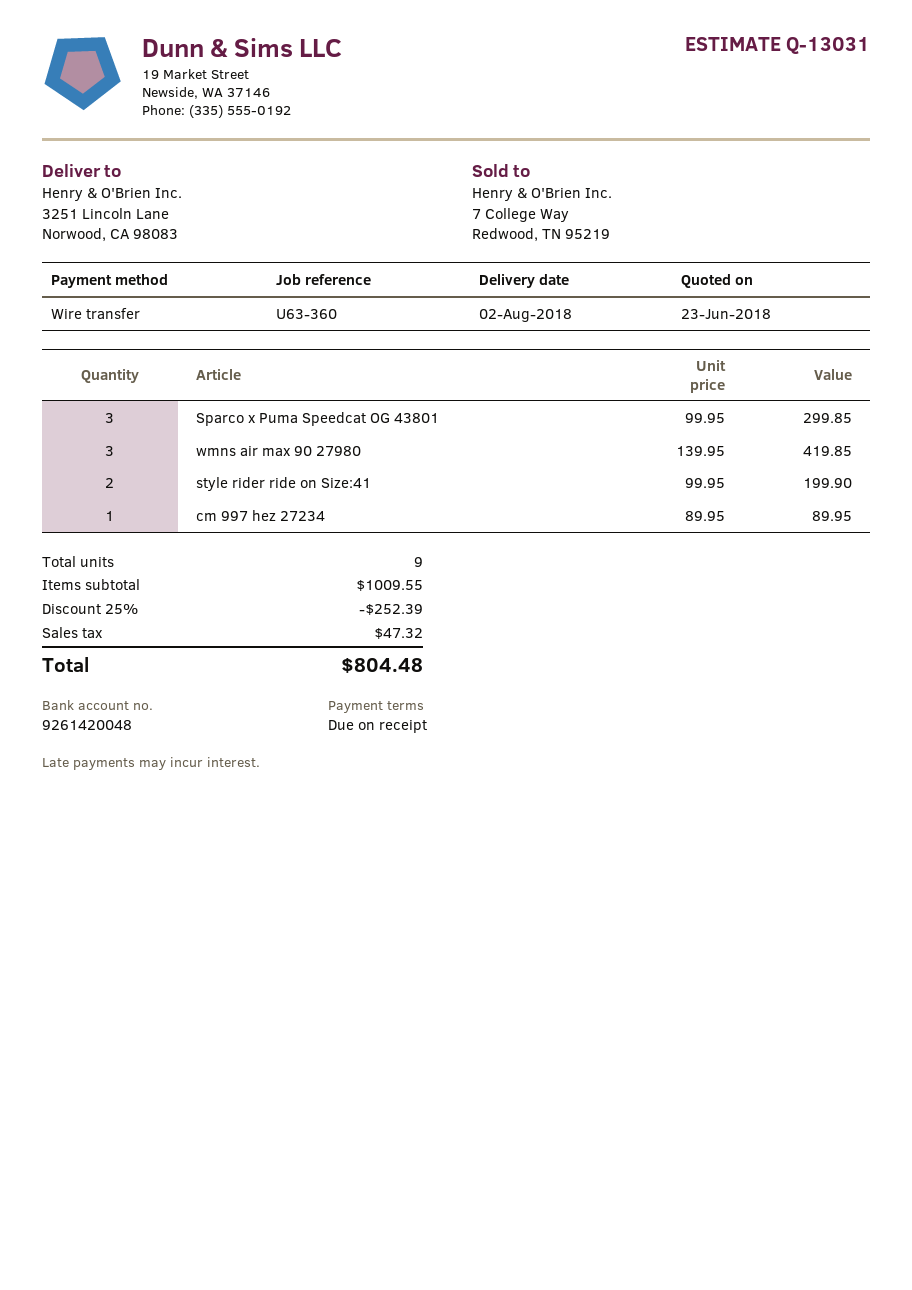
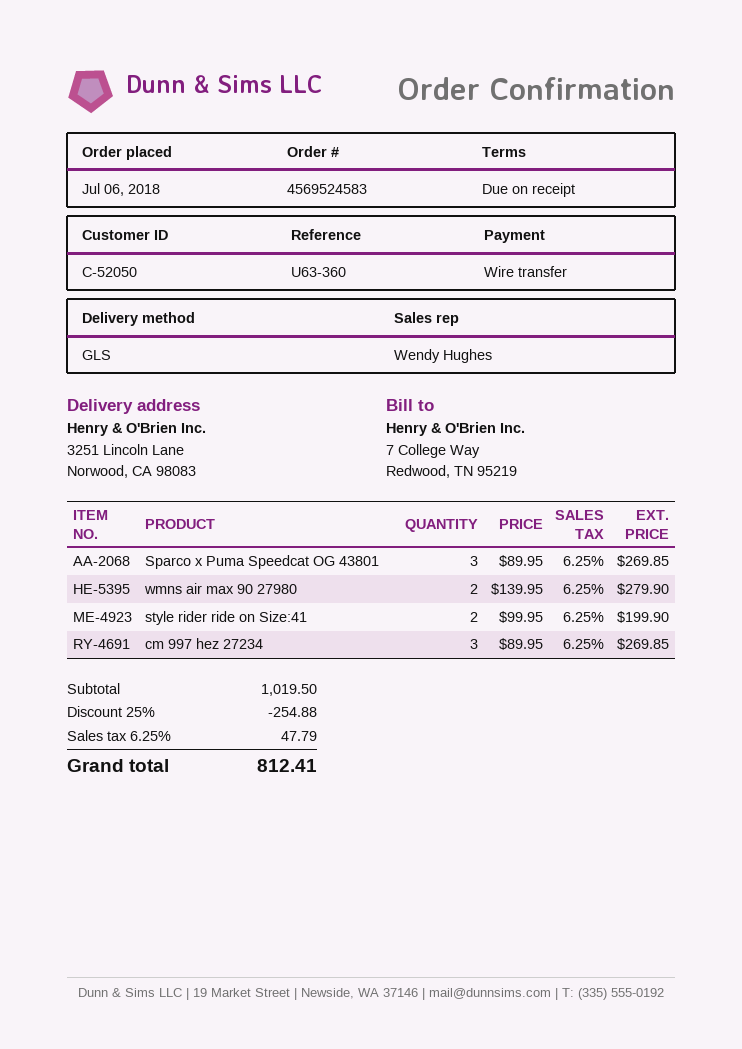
Sparco x Puma Speedcat OG 43801: 3 x 99.95 = 299.85 -> 3 x 89.95 = 269.85
wmns air max 90 27980: 3 x 139.95 = 419.85 -> 2 x 139.95 = 279.90
cm 997 hez 27234: 1 x 89.95 = 89.95 -> 3 x 89.95 = 269.85
subtotal: 1009.55 -> 1019.50
discount: 25% = 252.39 -> 25% = 254.88
tax: 47.32 -> 47.79
total: 804.48 -> 812.41

